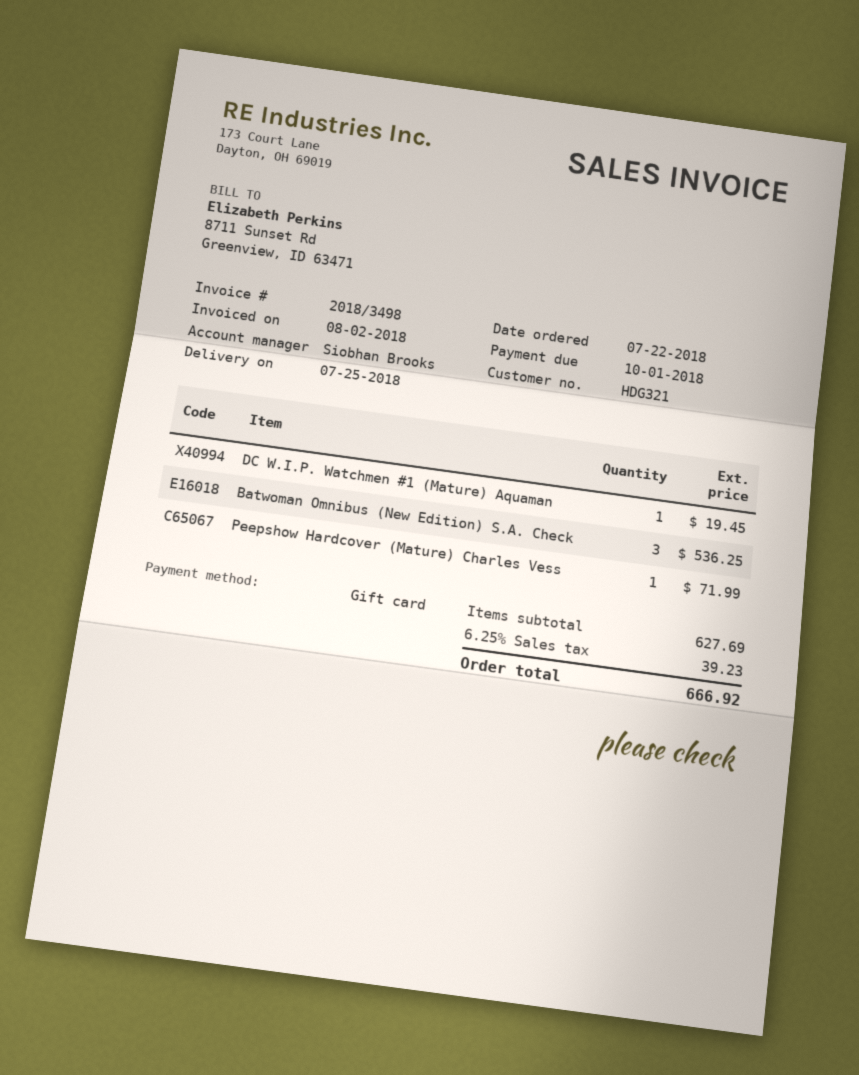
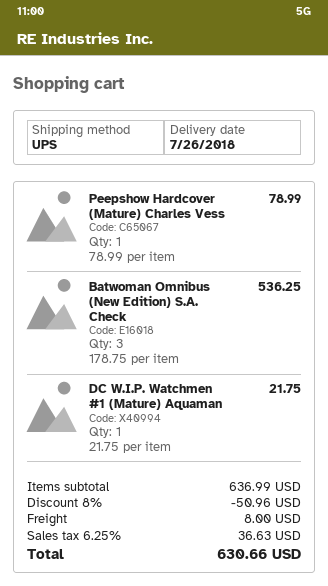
delivery date: 2018-07-25 -> 2018-07-26
DC W.I.P. Watchmen #1 (Mature) Aquaman: 1 for 19.45 -> 1 for 21.75
Peepshow Hardcover (Mature) Charles Vess: 1 for 71.99 -> 1 for 78.99
subtotal: 627.69 -> 636.99
discount: none -> 8% = 50.96
shipping: none -> 8.00
tax: 6.25% = 39.23 -> 6.25% = 36.63
total: 666.92 -> 630.66

